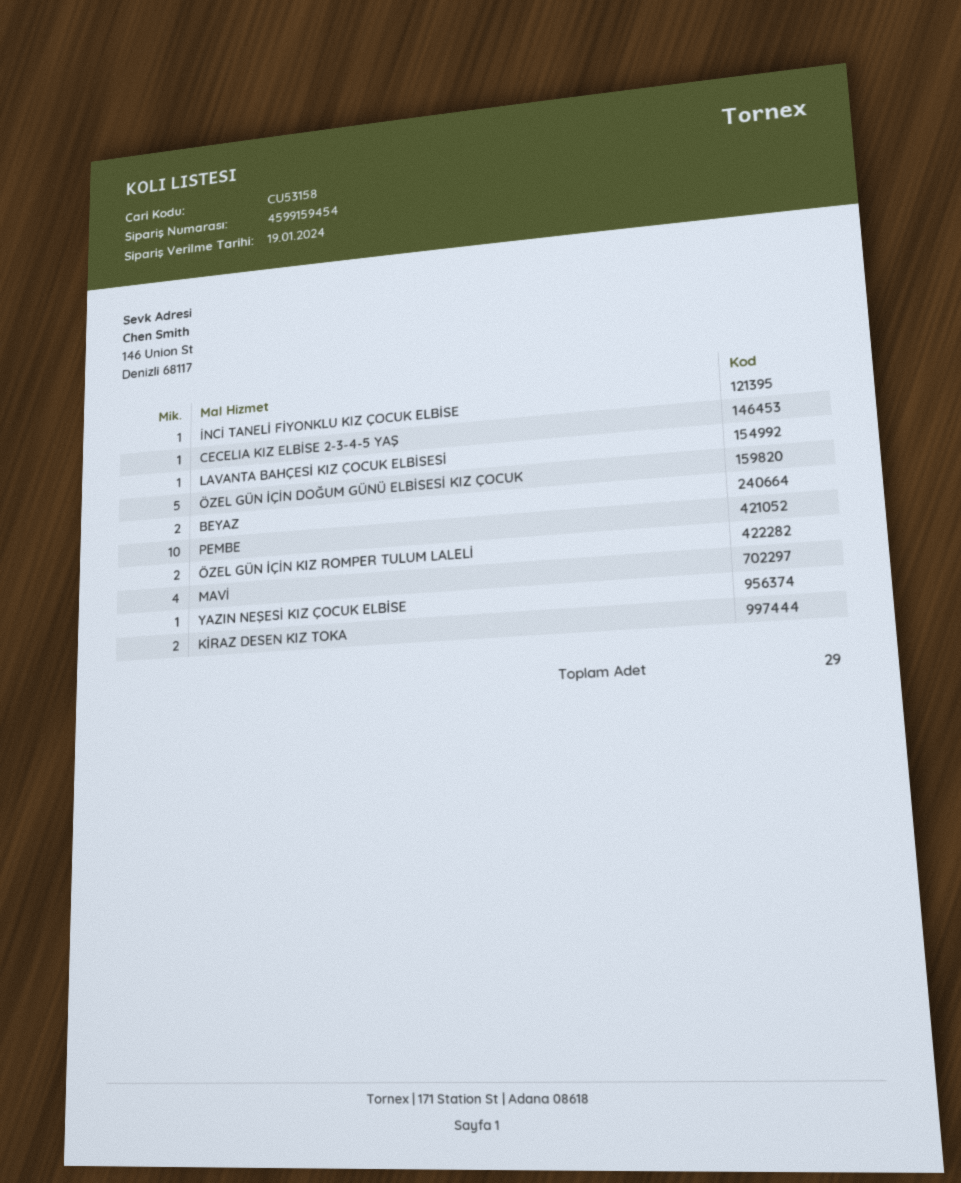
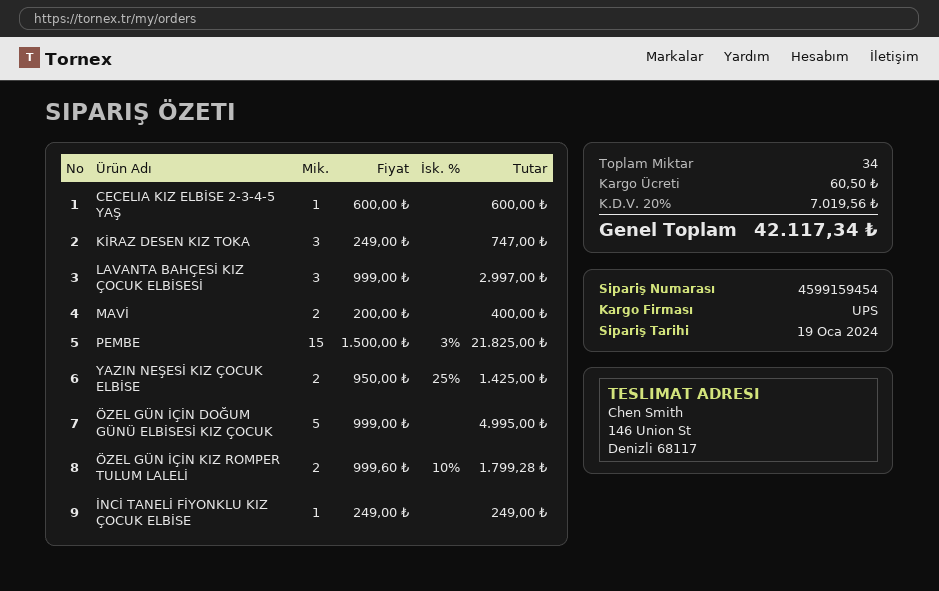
LAVANTA BAHÇESİ KIZ ÇOCUK ELBİSESİ: 1 -> 3
BEYAZ: 2 -> none
PEMBE: 10 -> 15
MAVİ: 4 -> 2
YAZIN NEŞESİ KIZ ÇOCUK ELBİSE: 1 -> 2
KİRAZ DESEN KIZ TOKA: 2 -> 3
total quantity: 29 -> 34

